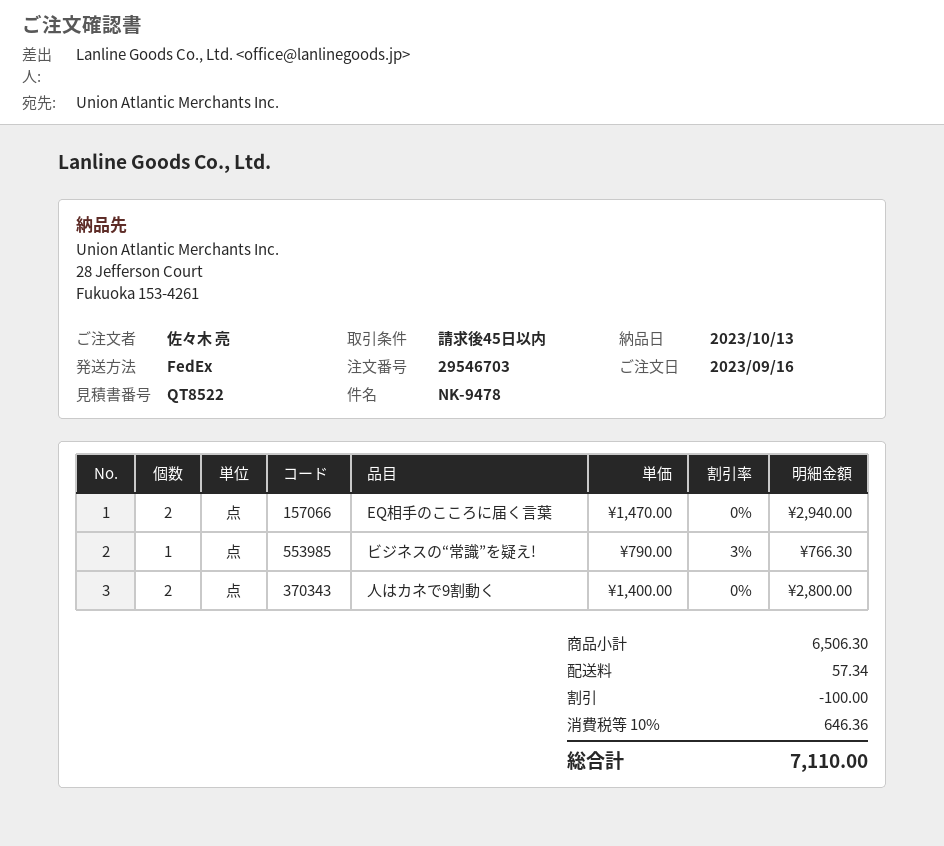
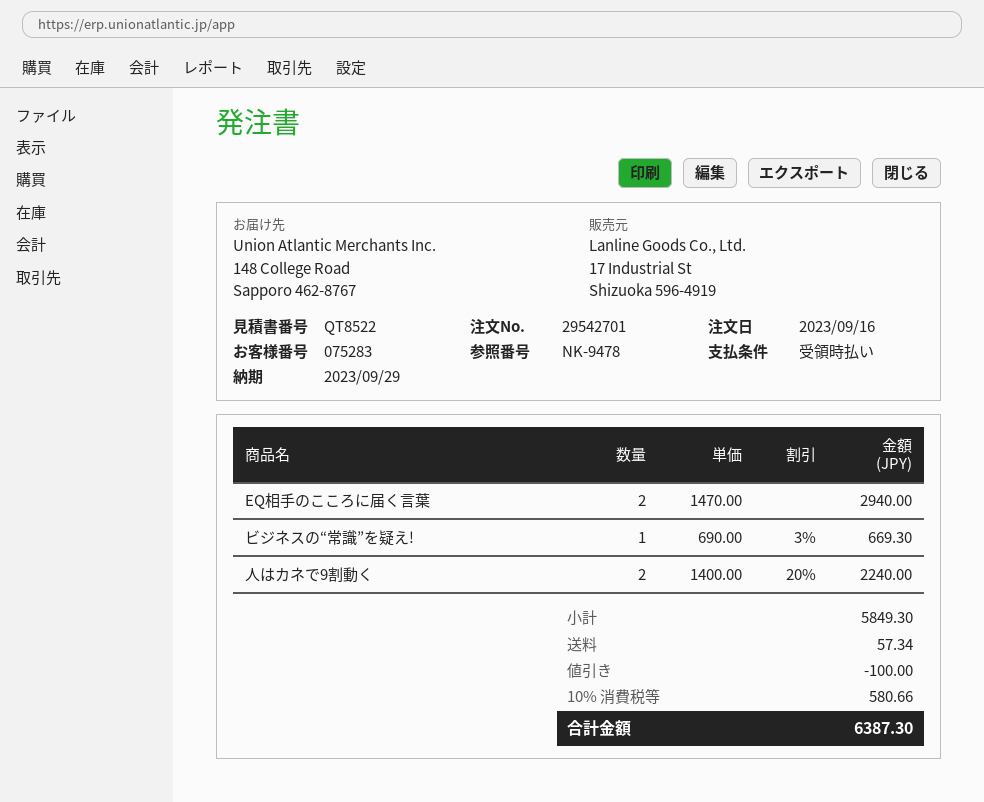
order number: 29546703 -> 29542701
delivery date: 2023-10-13 -> 2023-09-29
payment terms: 45 days -> on receipt
ship to: 28 Jefferson Court, Fukuoka 153-4261 -> 148 College Road, Sapporo 462-8767
ビジネスの“常識”を疑え!: 1 x 790.00 - 3% = 766.30 -> 1 x 690.00 - 3% = 669.30
人はカネで9割動く: 2 x 1400.00 = 2800.00 -> 2 x 1400.00 - 20% = 2240.00
subtotal: 6506.30 -> 5849.30
tax: 10% = 646.36 -> 10% = 580.66
total: 7110.00 -> 6387.30

